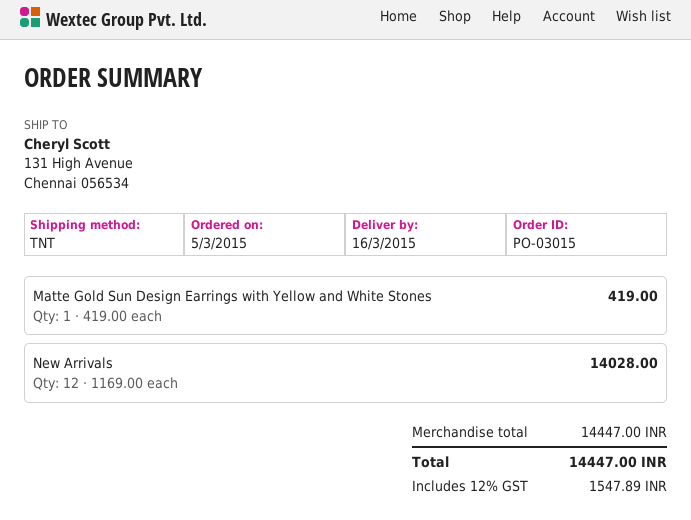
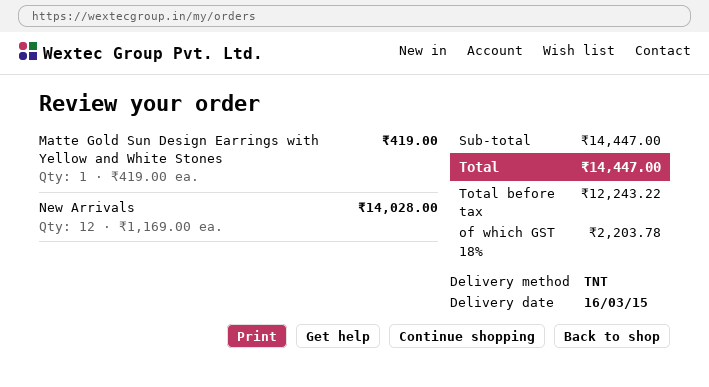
tax: 12% = 1547.89 -> 18% = 2203.78

